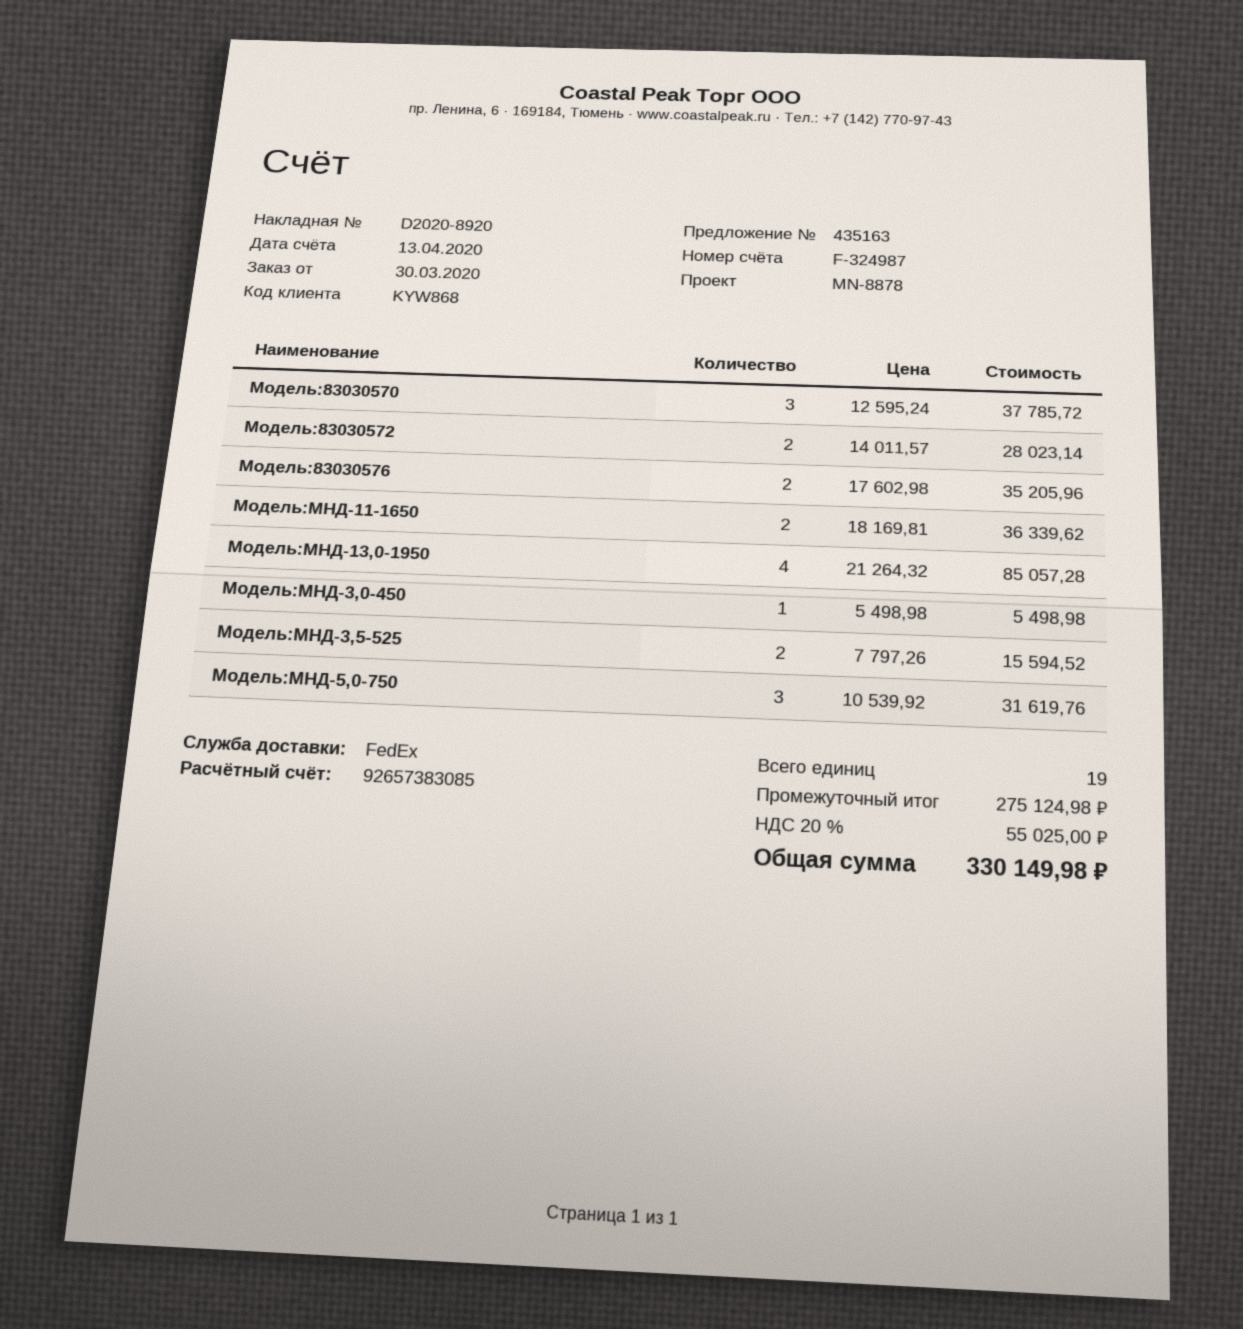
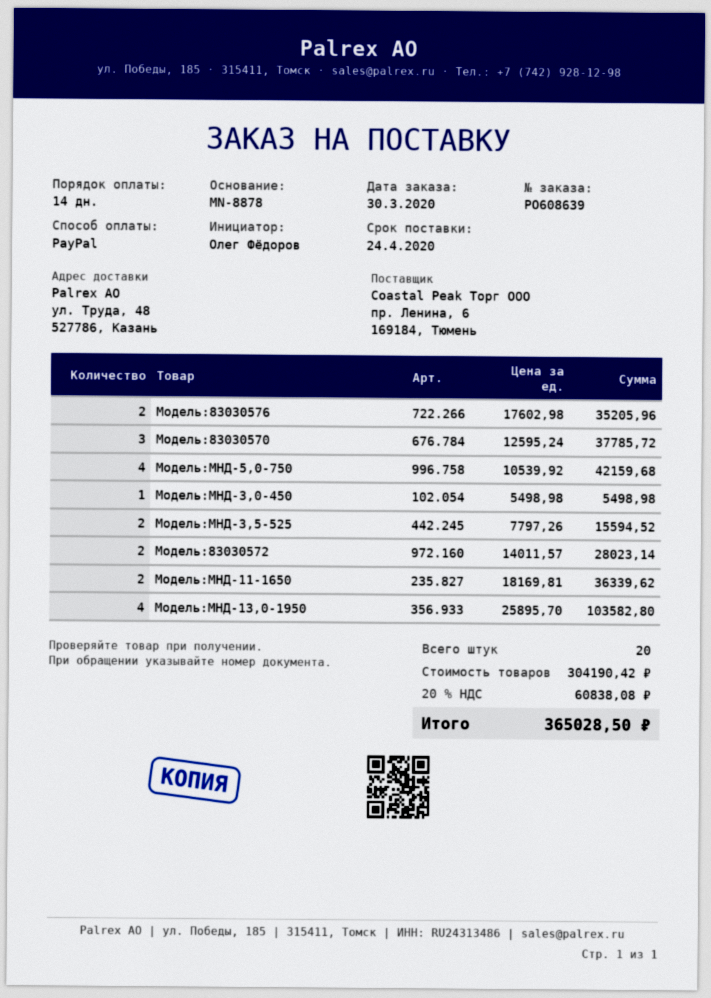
Модель:МНД-13,0-1950: 4 x 21264.32 = 85057.28 -> 4 x 25895.70 = 103582.80
Модель:МНД-5,0-750: 3 x 10539.92 = 31619.76 -> 4 x 10539.92 = 42159.68
total quantity: 19 -> 20
subtotal: 275124.98 -> 304190.42
tax: 20% = 55025.00 -> 20% = 60838.08
total: 330149.98 -> 365028.50

